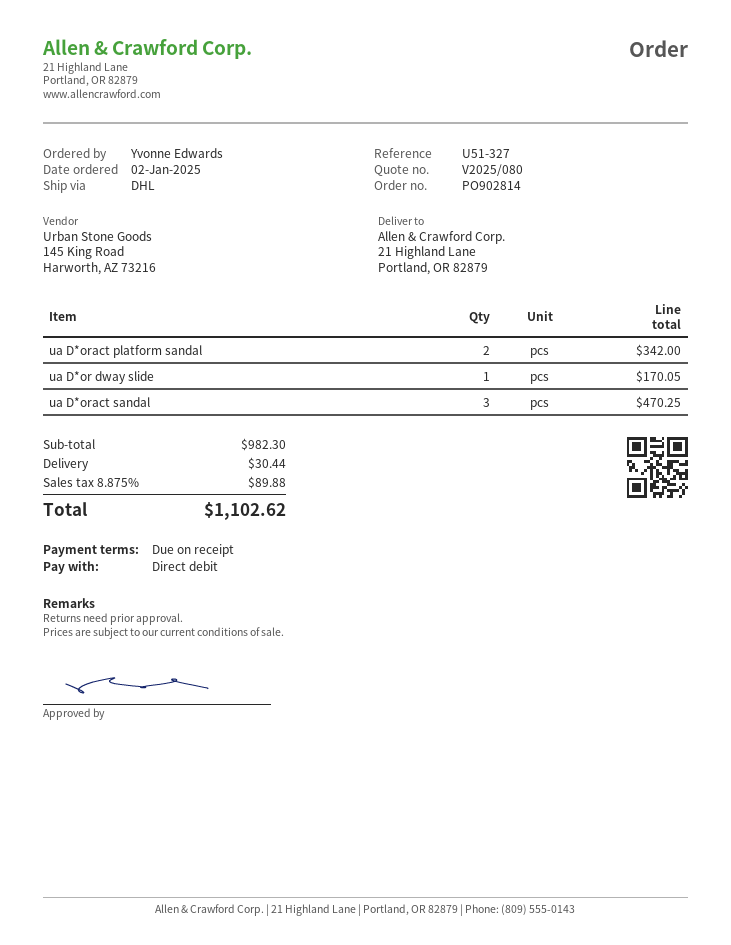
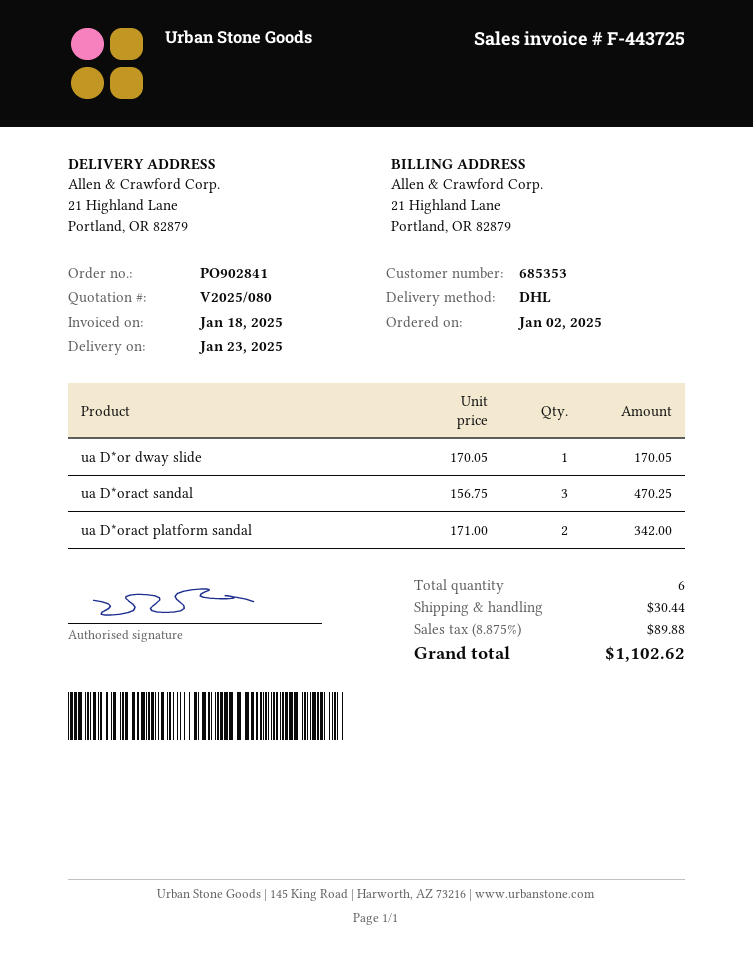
order number: PO902814 -> PO902841

